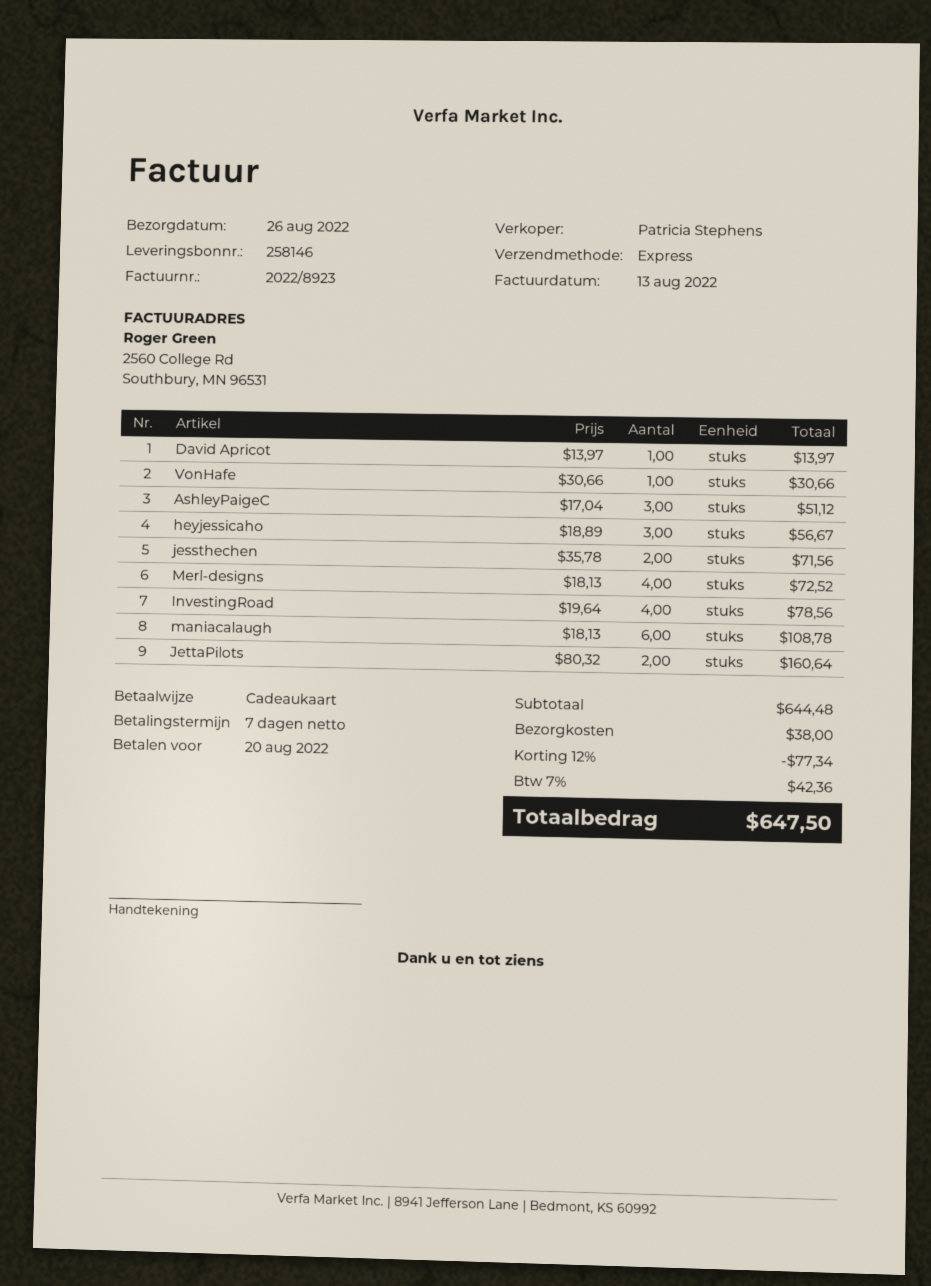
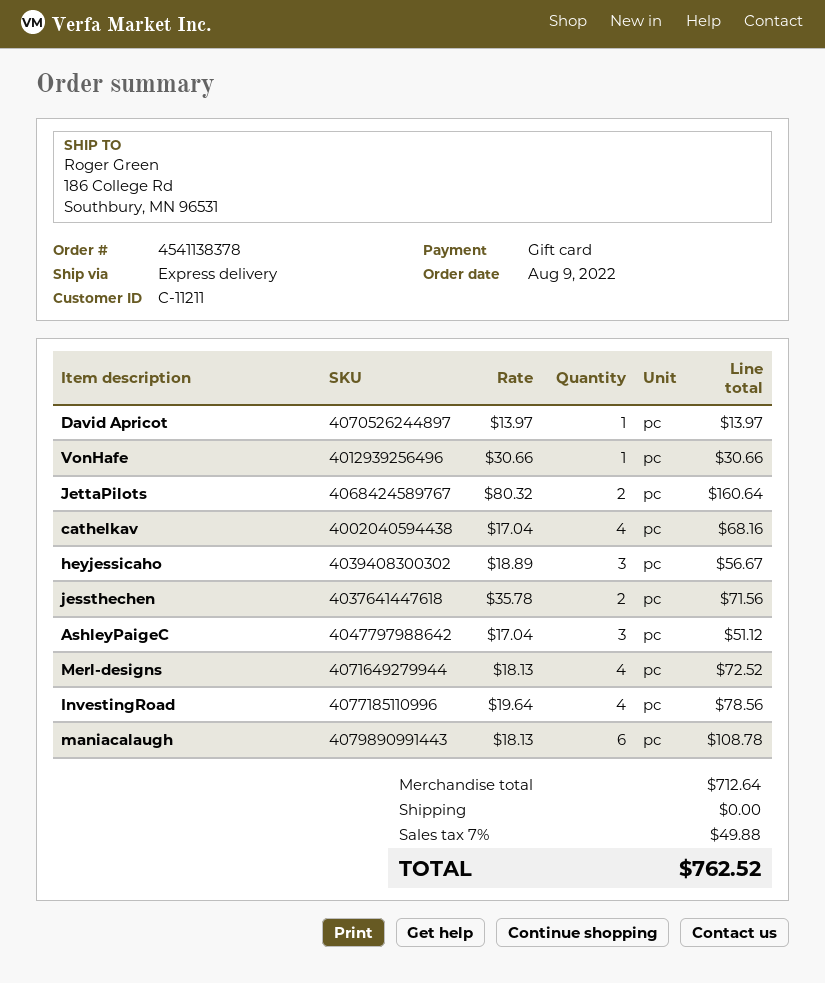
cathelkav: none -> 4 x 17.04 = 68.16
subtotal: 644.48 -> 712.64
discount: 12% = 77.34 -> none
shipping: 38.00 -> 0.00
tax: 7% = 42.36 -> 7% = 49.88
total: 647.50 -> 762.52

